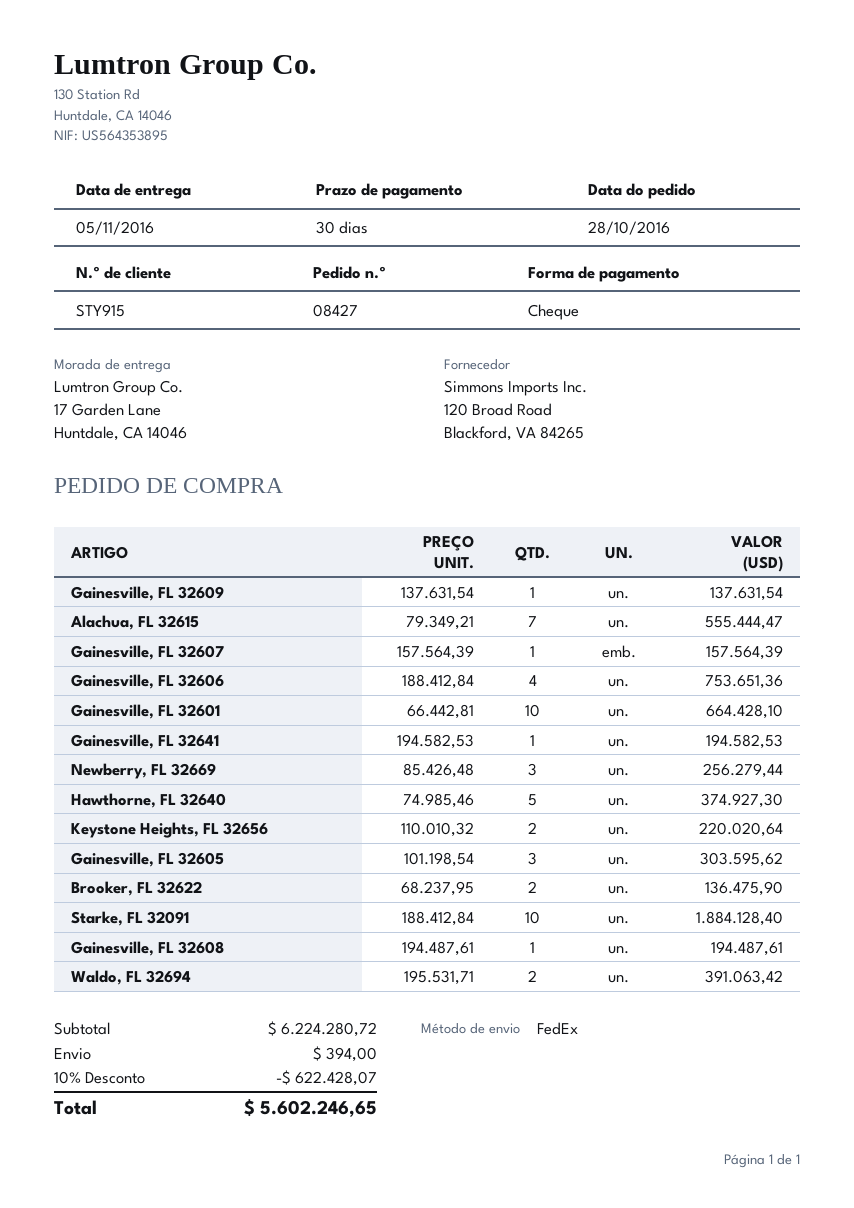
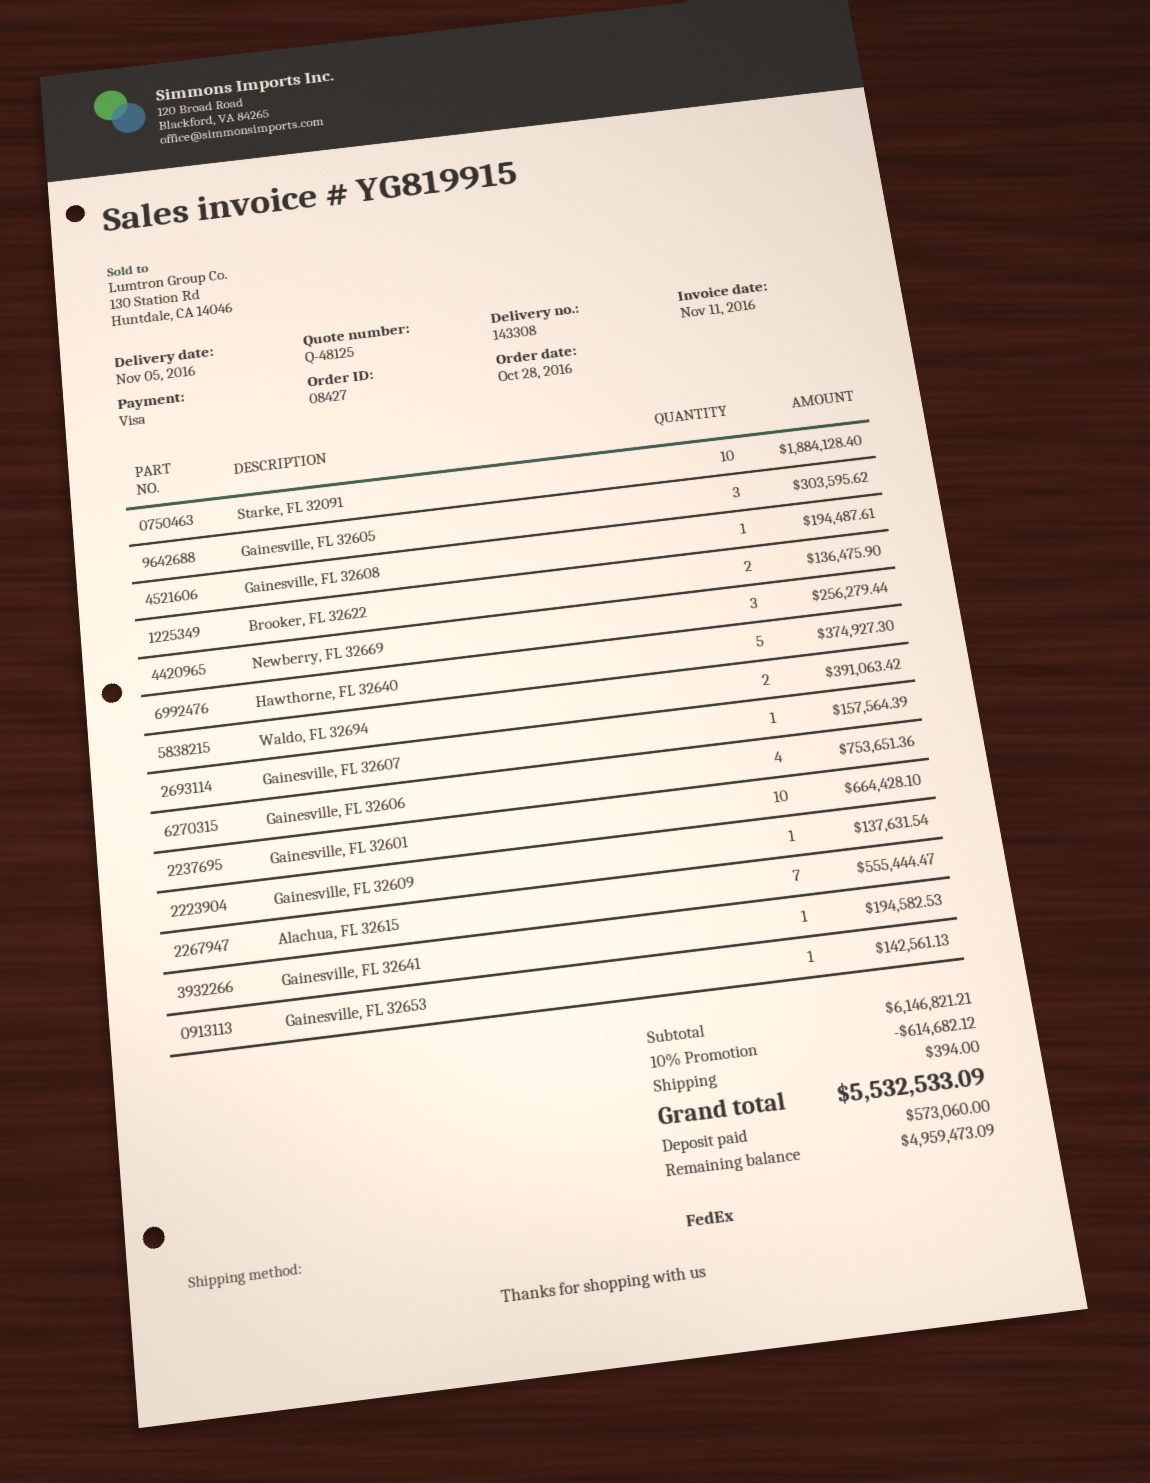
payment method: cheque -> Visa
Keystone Heights, FL 32656: 2 for 220020.64 -> none
Gainesville, FL 32653: none -> 1 for 142561.13
subtotal: 6224280.72 -> 6146821.21
discount: 10% = 622428.07 -> 10% = 614682.12
total: 5602246.65 -> 5532533.09

